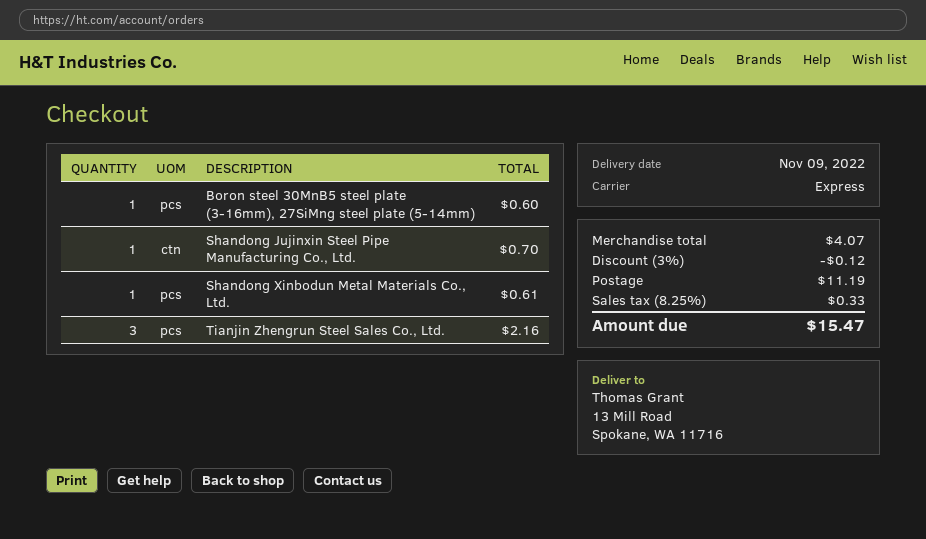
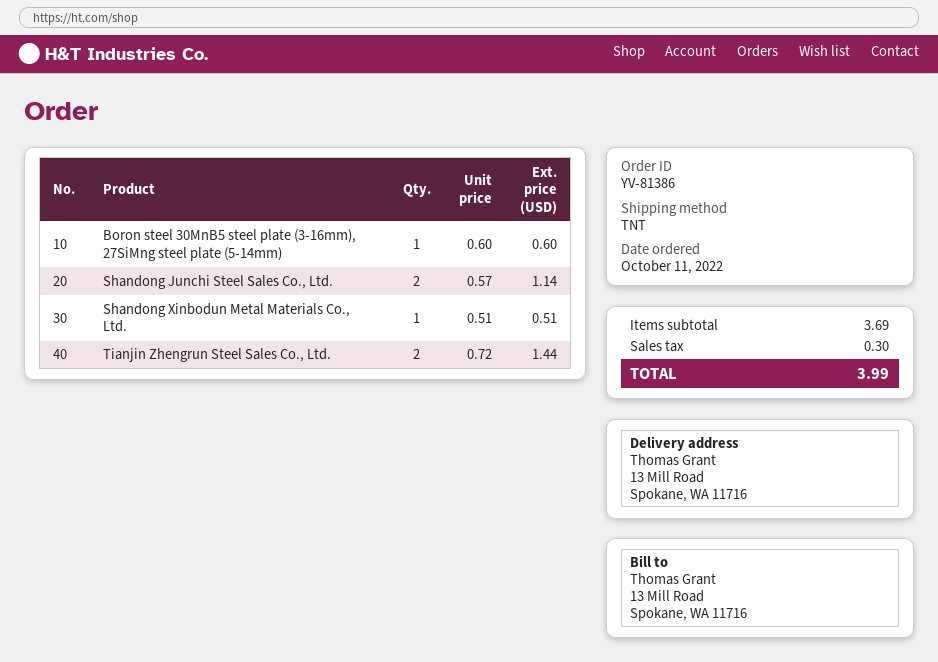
shipping method: express -> TNT
Shandong Jujinxin Steel Pipe Manufacturing Co., Ltd.: 1 for 0.70 -> none
Shandong Xinbodun Metal Materials Co., Ltd.: 1 for 0.61 -> 1 for 0.51
Tianjin Zhengrun Steel Sales Co., Ltd.: 3 for 2.16 -> 2 for 1.44
Shandong Junchi Steel Sales Co., Ltd.: none -> 2 for 1.14
subtotal: 4.07 -> 3.69
discount: 3% = 0.12 -> none
shipping: 11.19 -> none
tax: 0.33 -> 0.30
total: 15.47 -> 3.99

